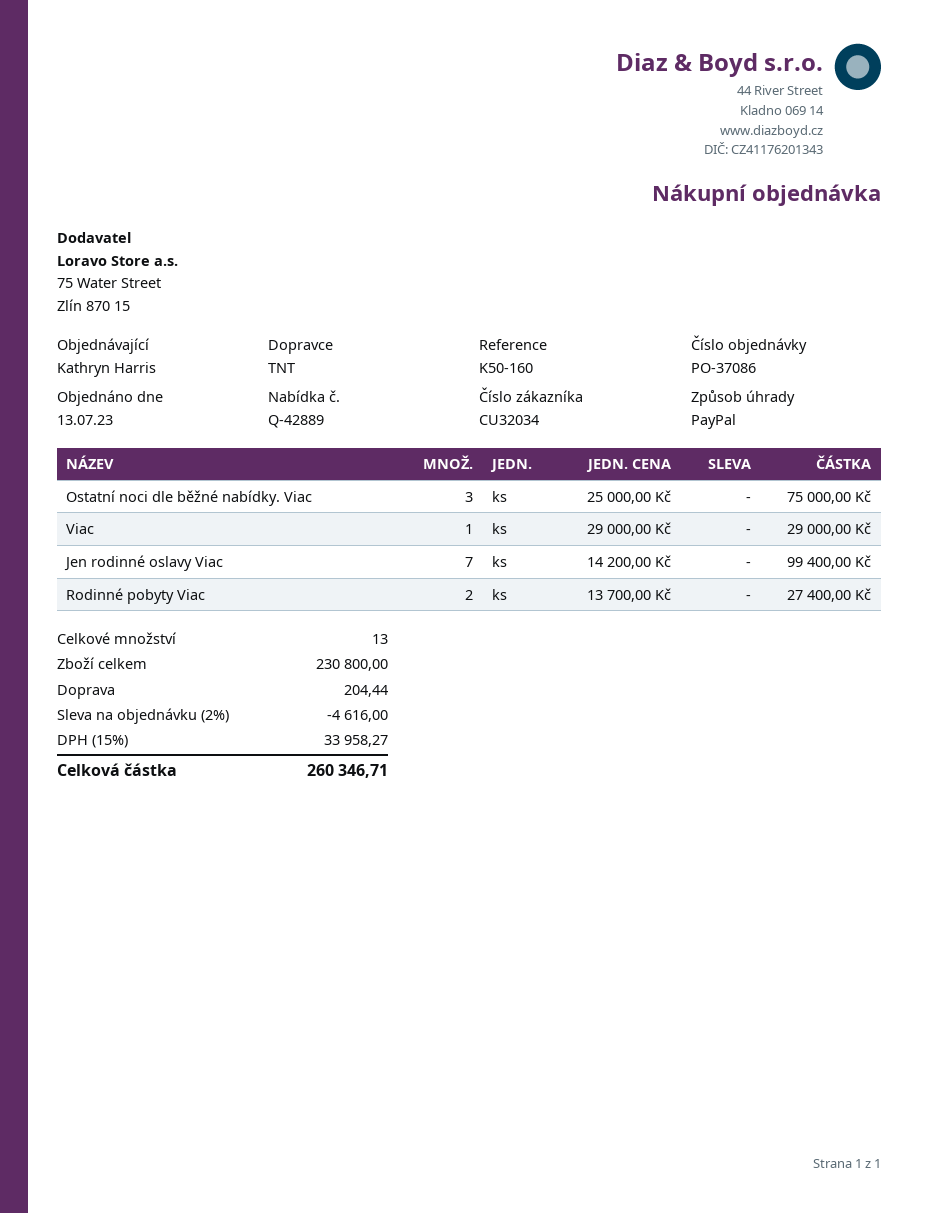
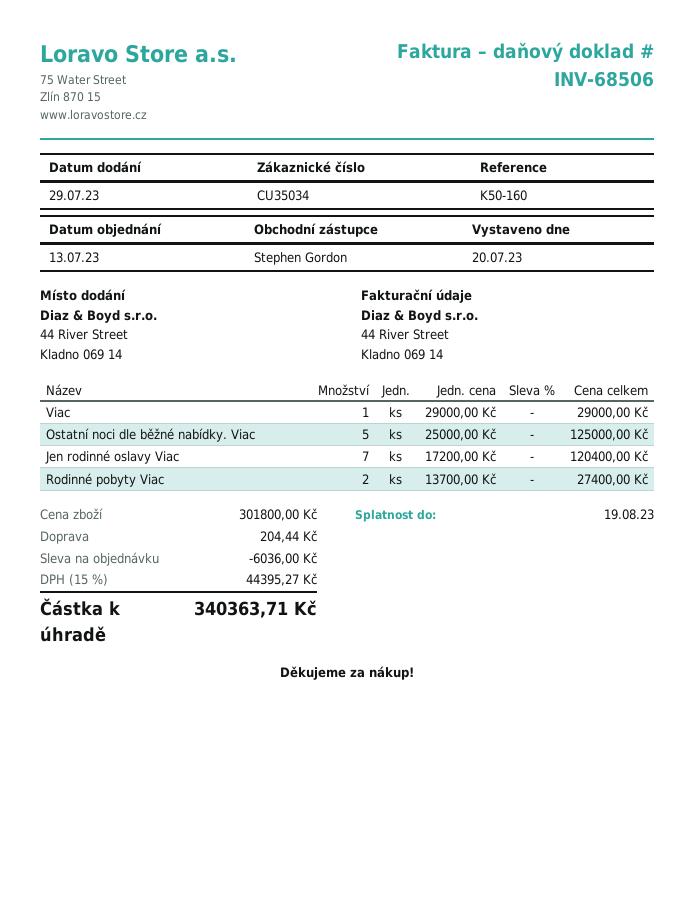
customer number: CU32034 -> CU35034
Ostatní noci dle běžné nabídky. Viac: 3 x 25000.00 = 75000.00 -> 5 x 25000.00 = 125000.00
Jen rodinné oslavy Viac: 7 x 14200.00 = 99400.00 -> 7 x 17200.00 = 120400.00
subtotal: 230800.00 -> 301800.00
discount: 4616.00 -> 6036.00
tax: 15% = 33958.27 -> 15% = 44395.27
total: 260346.71 -> 340363.71

